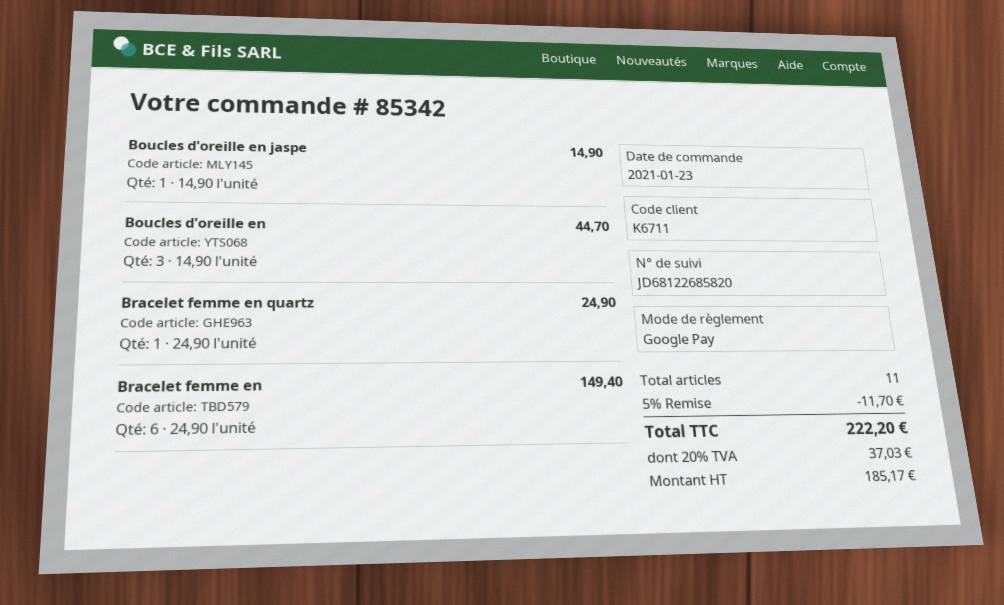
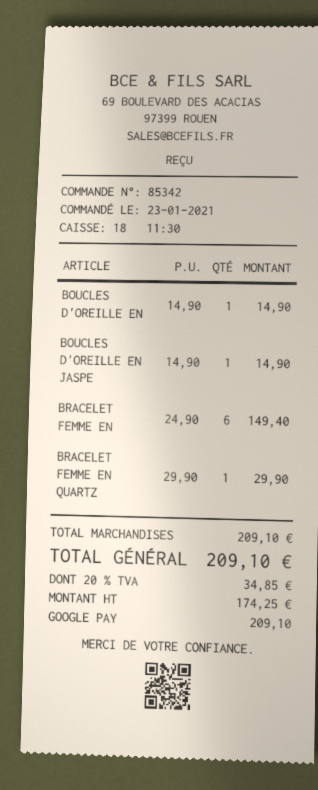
Boucles d'oreille en: 3 x 14.90 = 44.70 -> 1 x 14.90 = 14.90
Bracelet femme en quartz: 1 x 24.90 = 24.90 -> 1 x 29.90 = 29.90
discount: 5% = 11.70 -> none
net: 185.17 -> 174.25
tax: 20% = 37.03 -> 20% = 34.85
total: 222.20 -> 209.10

